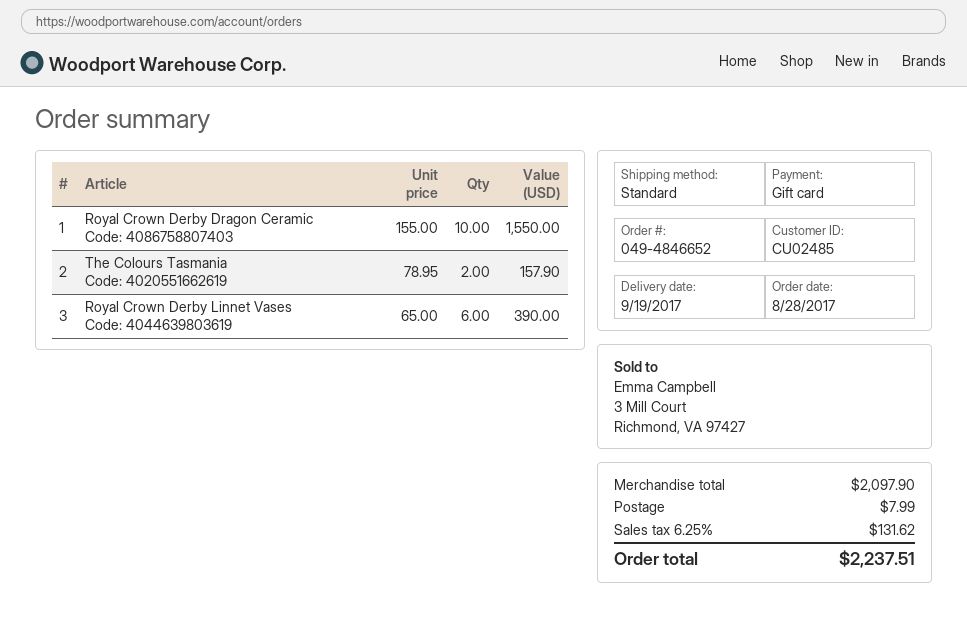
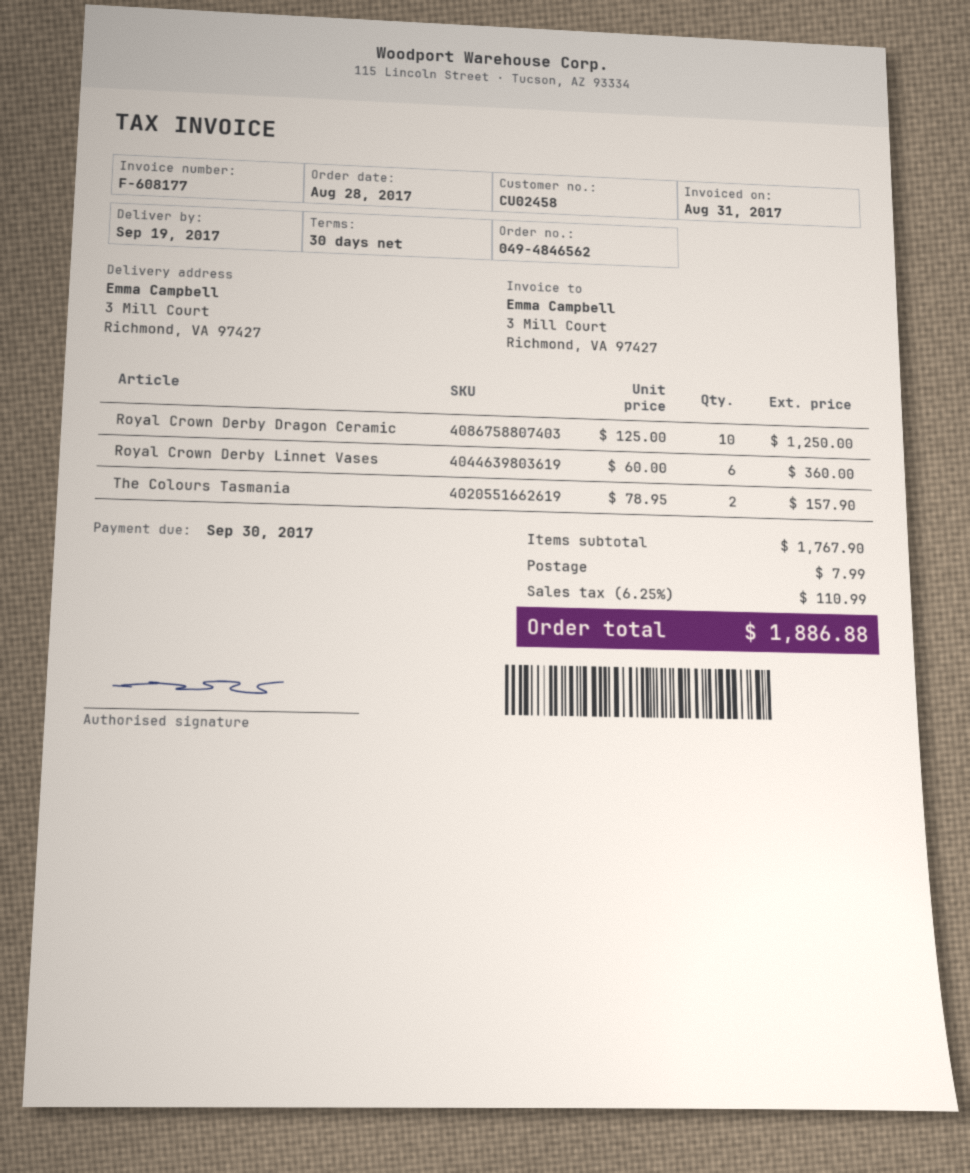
order number: 049-4846652 -> 049-4846562
customer number: CU02485 -> CU02458
Royal Crown Derby Dragon Ceramic: 10 x 155.00 = 1550.00 -> 10 x 125.00 = 1250.00
Royal Crown Derby Linnet Vases: 6 x 65.00 = 390.00 -> 6 x 60.00 = 360.00
subtotal: 2097.90 -> 1767.90
tax: 6.25% = 131.62 -> 6.25% = 110.99
total: 2237.51 -> 1886.88

